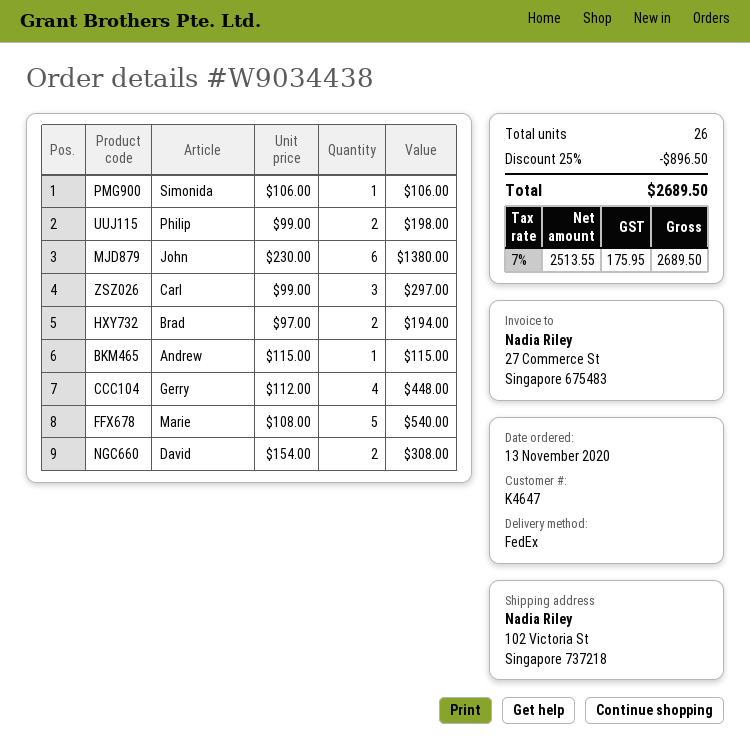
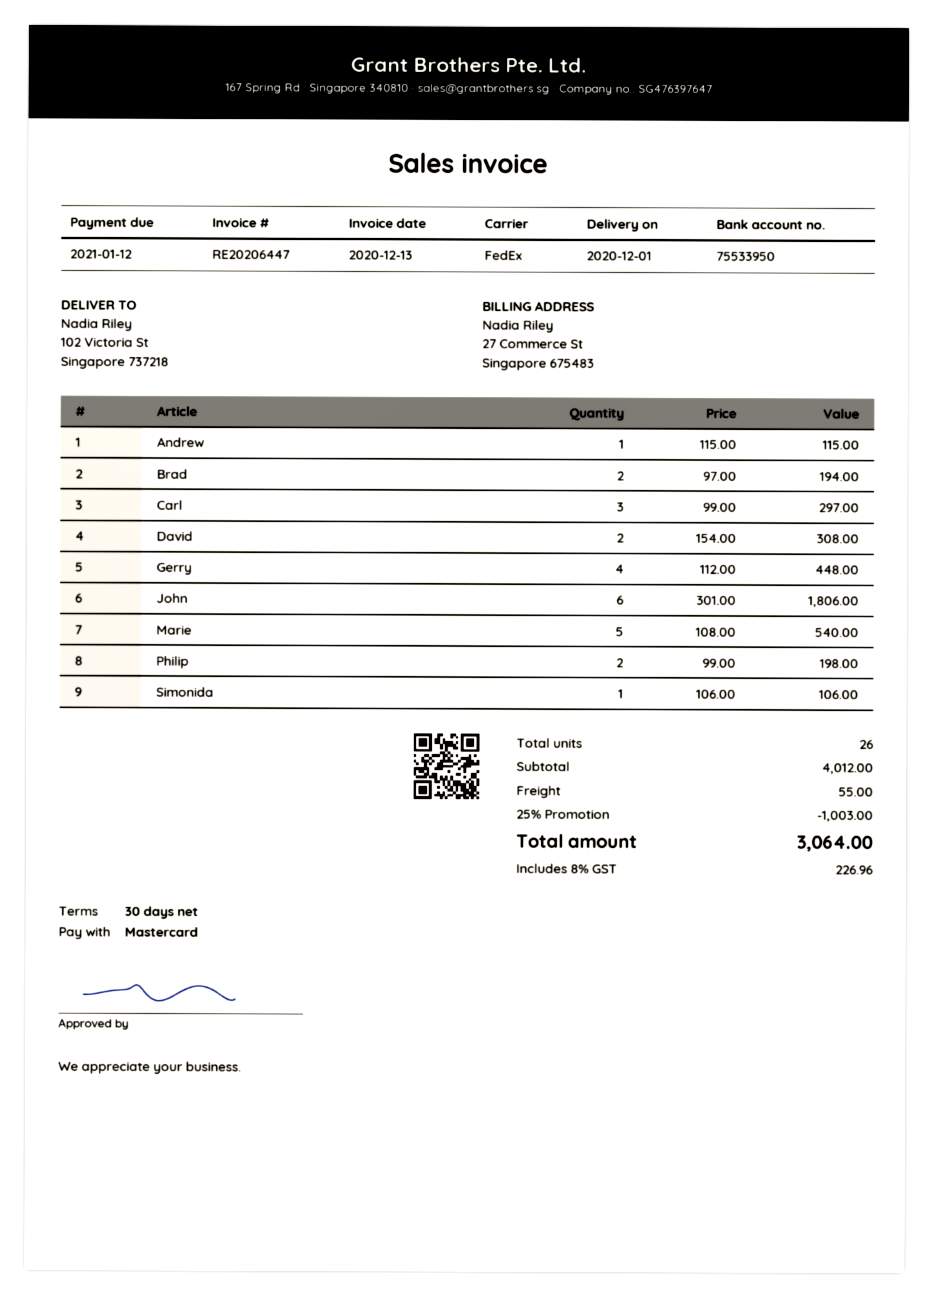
John: 6 x 230.00 = 1380.00 -> 6 x 301.00 = 1806.00
discount: 25% = 896.50 -> 25% = 1003.00
shipping: none -> 55.00
tax: 7% = 175.95 -> 8% = 226.96
total: 2689.50 -> 3064.00

